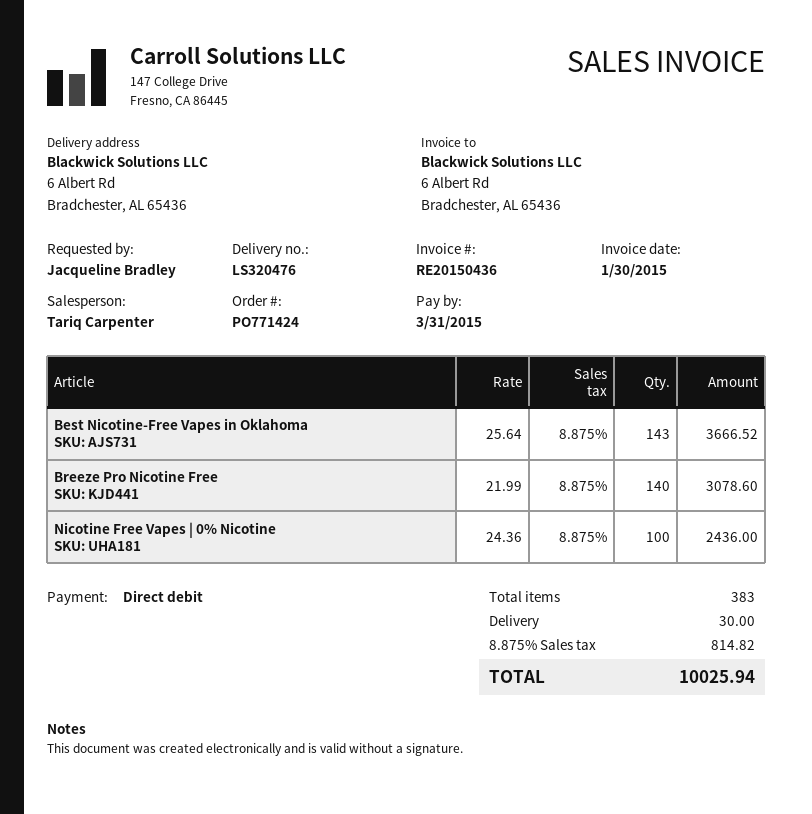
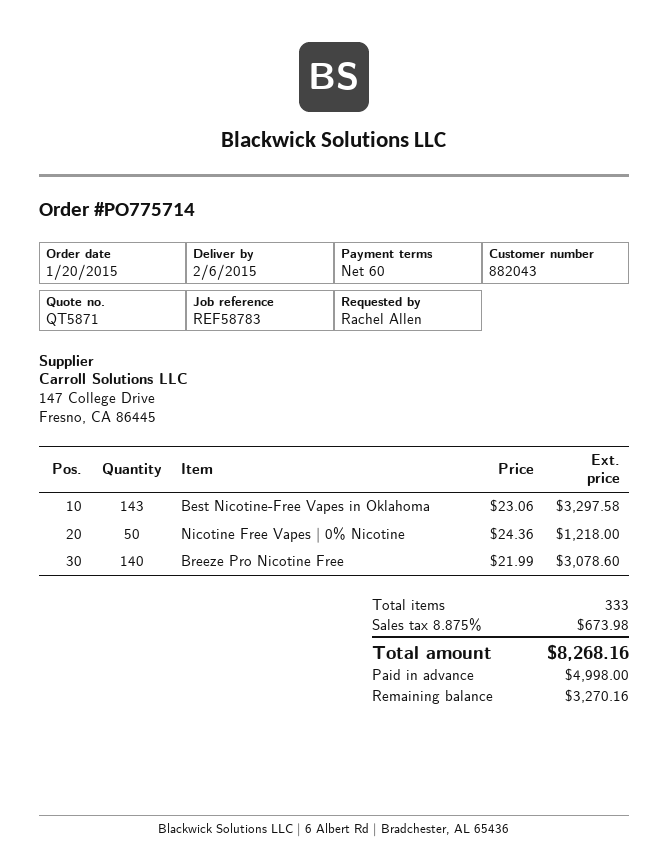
order number: PO771424 -> PO775714
ordered by: Jacqueline Bradley -> Rachel Allen
Best Nicotine-Free Vapes in Oklahoma: 143 x 25.64 = 3666.52 -> 143 x 23.06 = 3297.58
Nicotine Free Vapes | 0% Nicotine: 100 x 24.36 = 2436.00 -> 50 x 24.36 = 1218.00
total quantity: 383 -> 333
shipping: 30.00 -> none
tax: 8.875% = 814.82 -> 8.875% = 673.98
total: 10025.94 -> 8268.16

